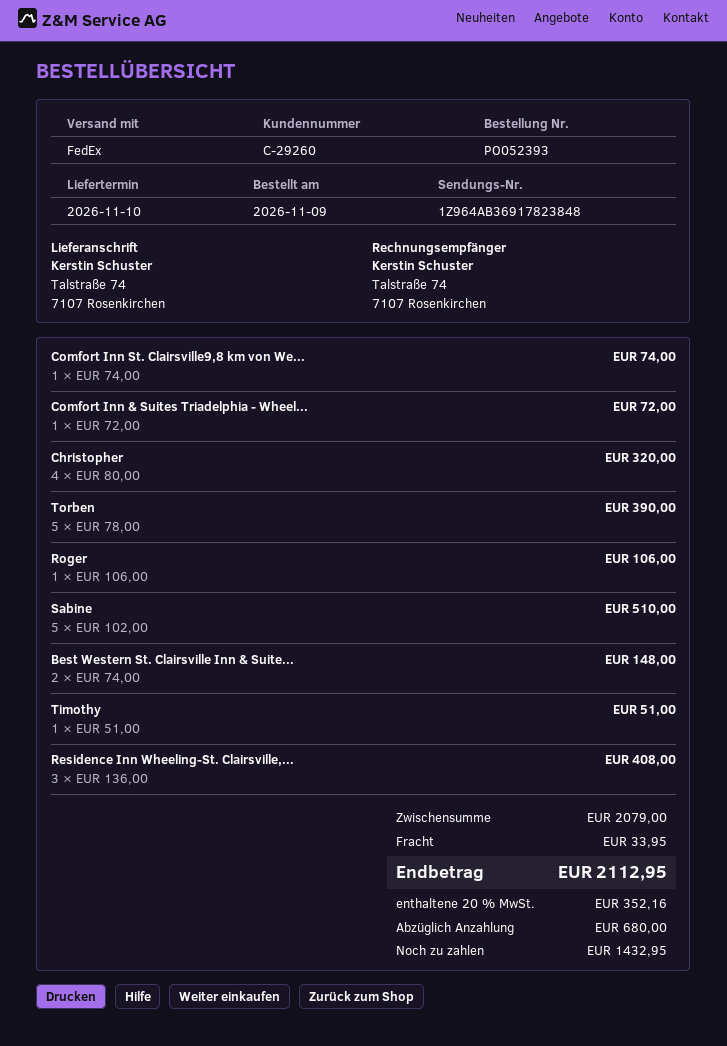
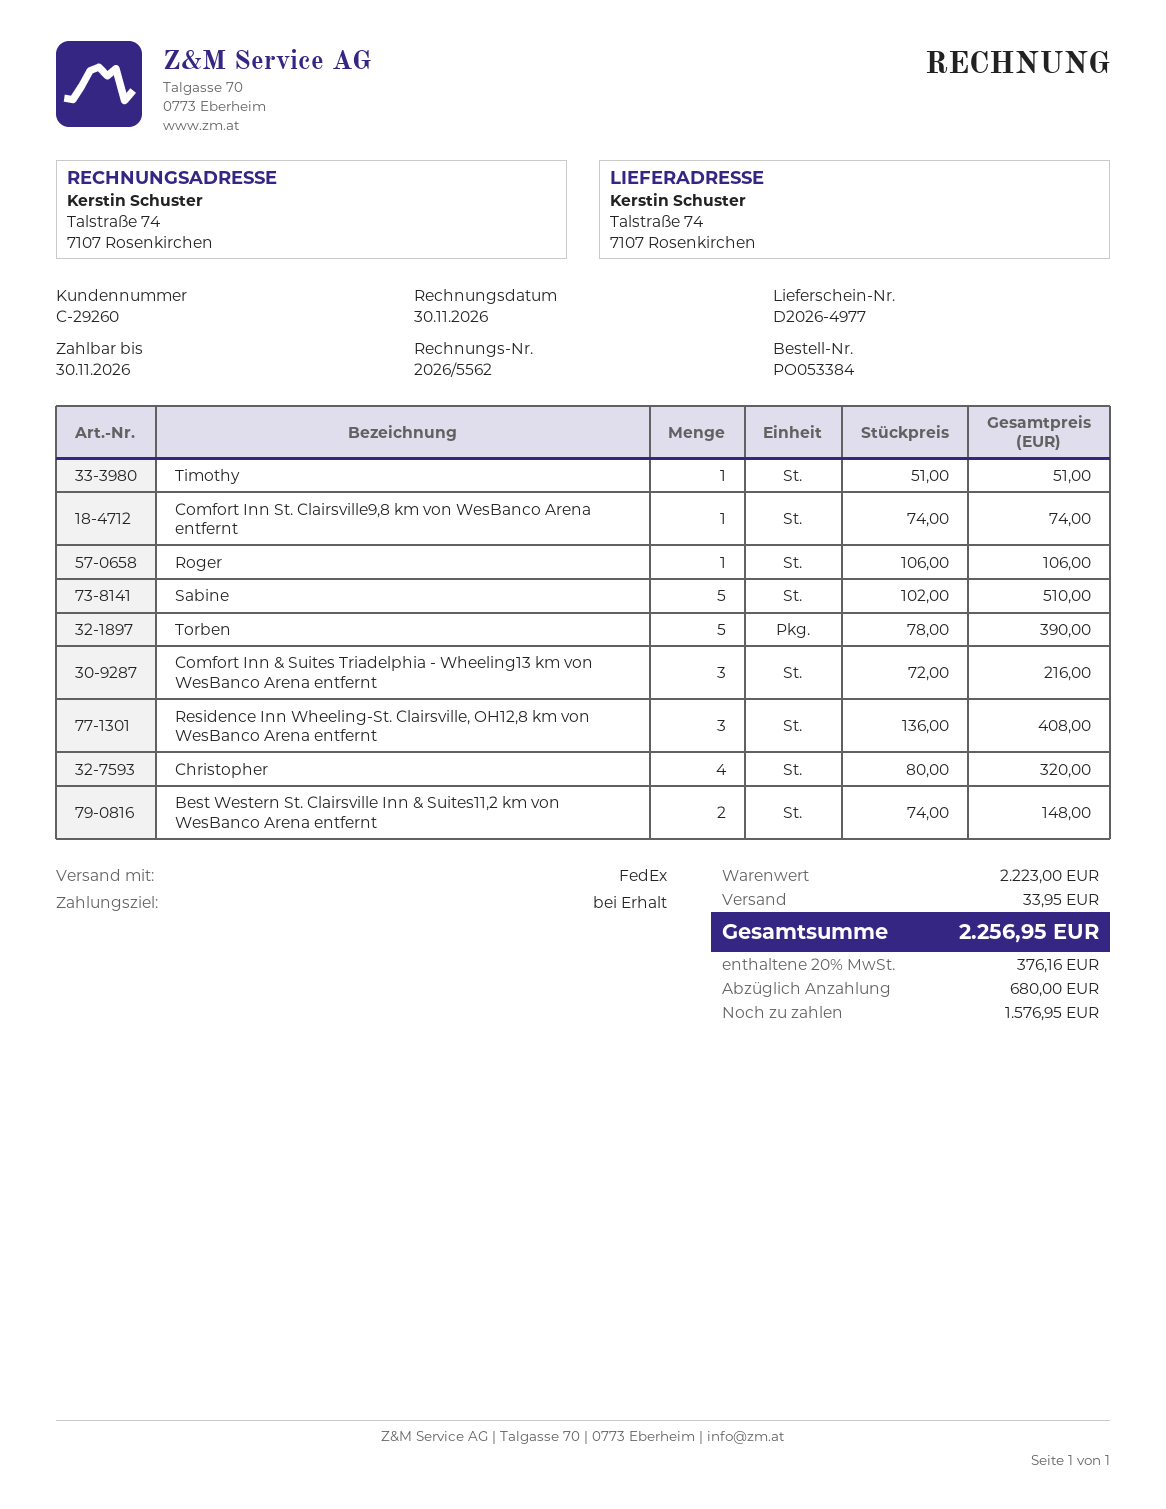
order number: PO052393 -> PO053384
Comfort Inn & Suites Triadelphia - Wheel...: 1 x 72.00 = 72.00 -> 3 x 72.00 = 216.00
subtotal: 2079.00 -> 2223.00
tax: 20% = 352.16 -> 20% = 376.16
total: 2112.95 -> 2256.95
balance: 1432.95 -> 1576.95

